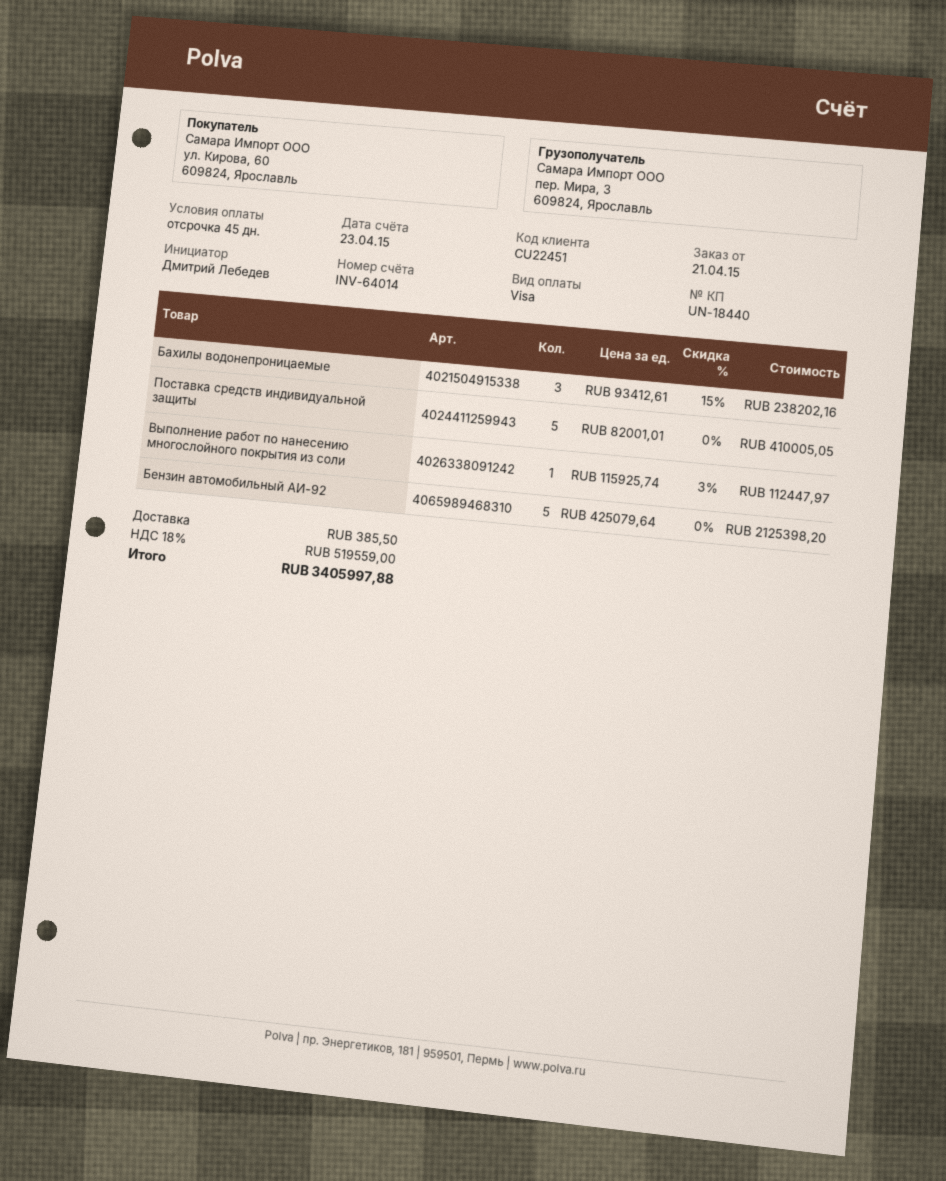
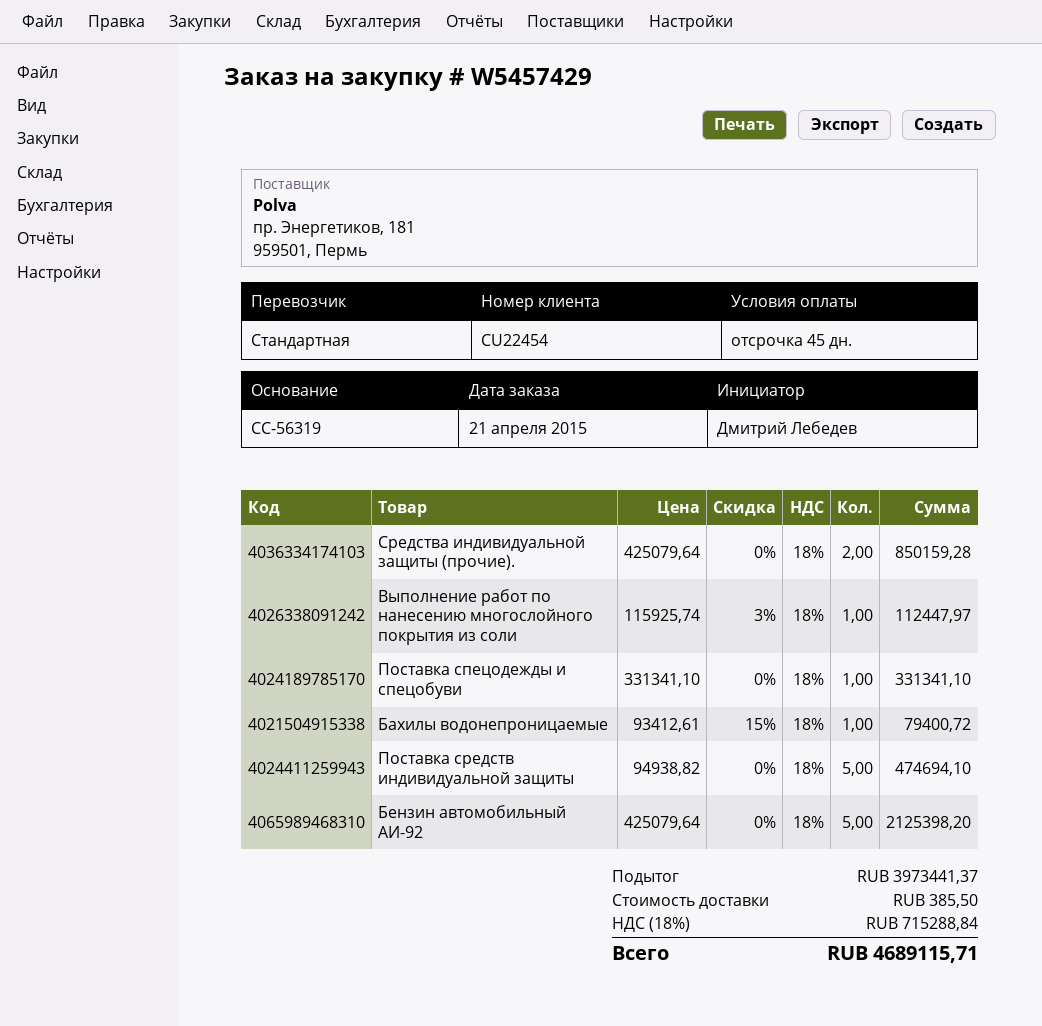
customer number: CU22451 -> CU22454
Бахилы водонепроницаемые: 3 x 93412.61 - 15% = 238202.16 -> 1 x 93412.61 - 15% = 79400.72
Поставка средств индивидуальной защиты: 5 x 82001.01 = 410005.05 -> 5 x 94938.82 = 474694.10
Средства индивидуальной защиты (прочие).: none -> 2 x 425079.64 = 850159.28
Поставка спецодежды и спецобуви: none -> 1 x 331341.10 = 331341.10
tax: 18% = 519559.00 -> 18% = 715288.84
total: 3405997.88 -> 4689115.71

